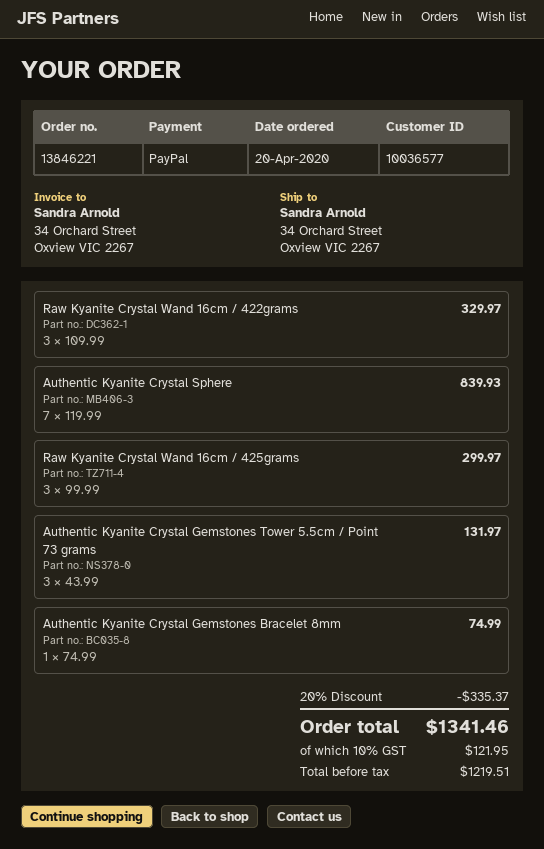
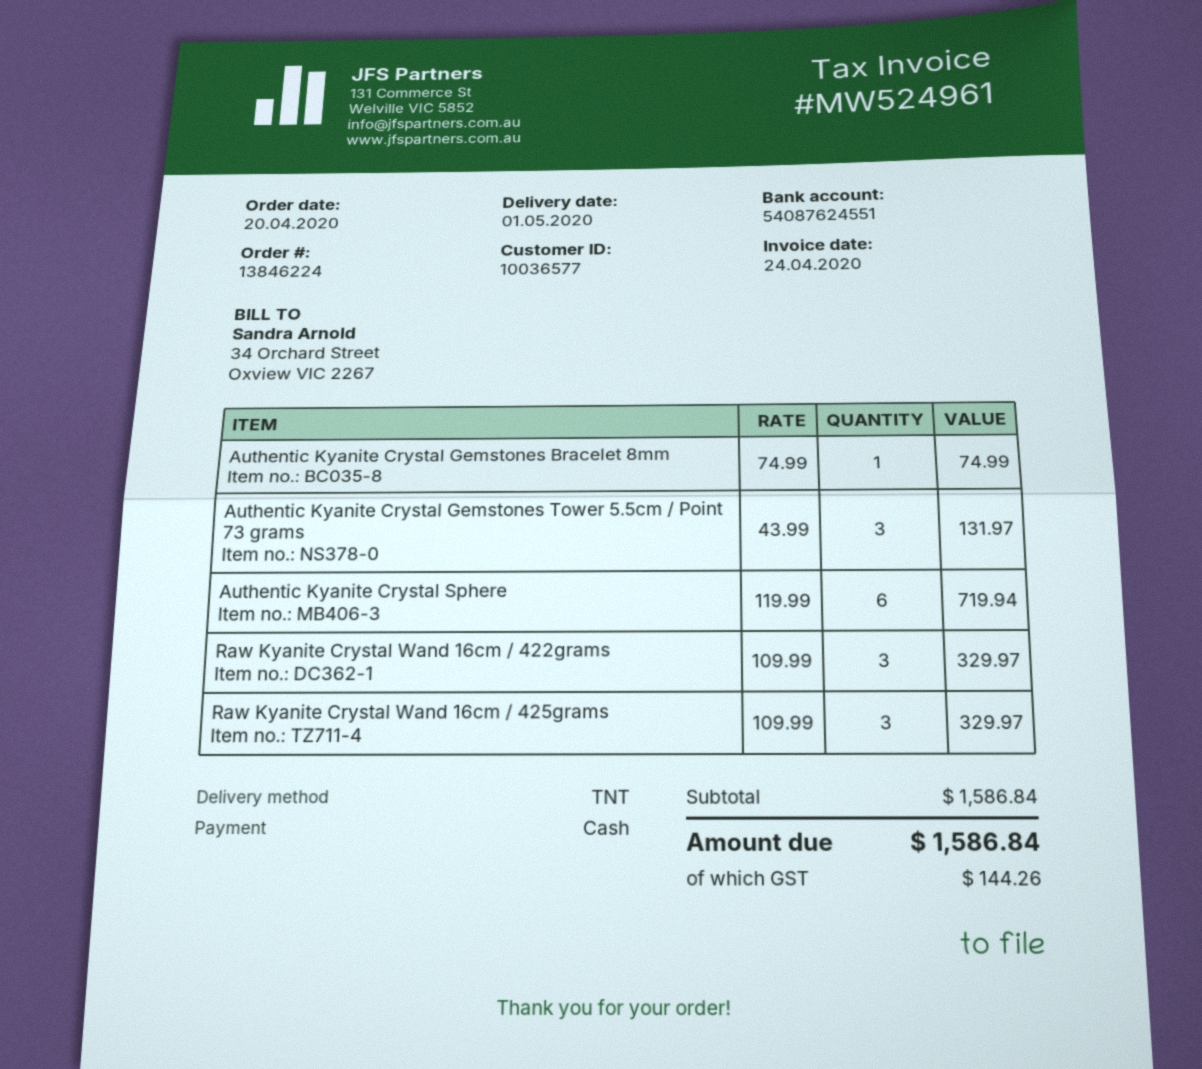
order number: 13846221 -> 13846224
payment method: PayPal -> cash
Authentic Kyanite Crystal Sphere: 7 x 119.99 = 839.93 -> 6 x 119.99 = 719.94
Raw Kyanite Crystal Wand 16cm / 425grams: 3 x 99.99 = 299.97 -> 3 x 109.99 = 329.97
discount: 20% = 335.37 -> none
tax: 121.95 -> 144.26
total: 1341.46 -> 1586.84

